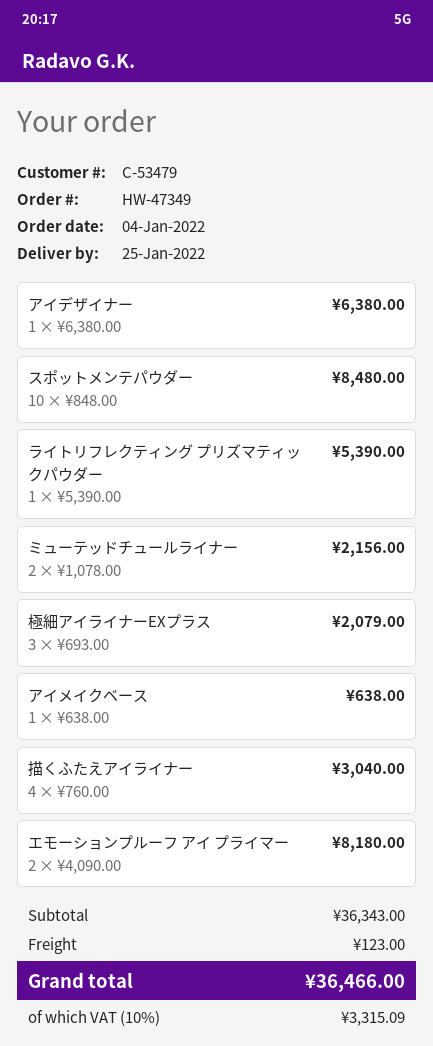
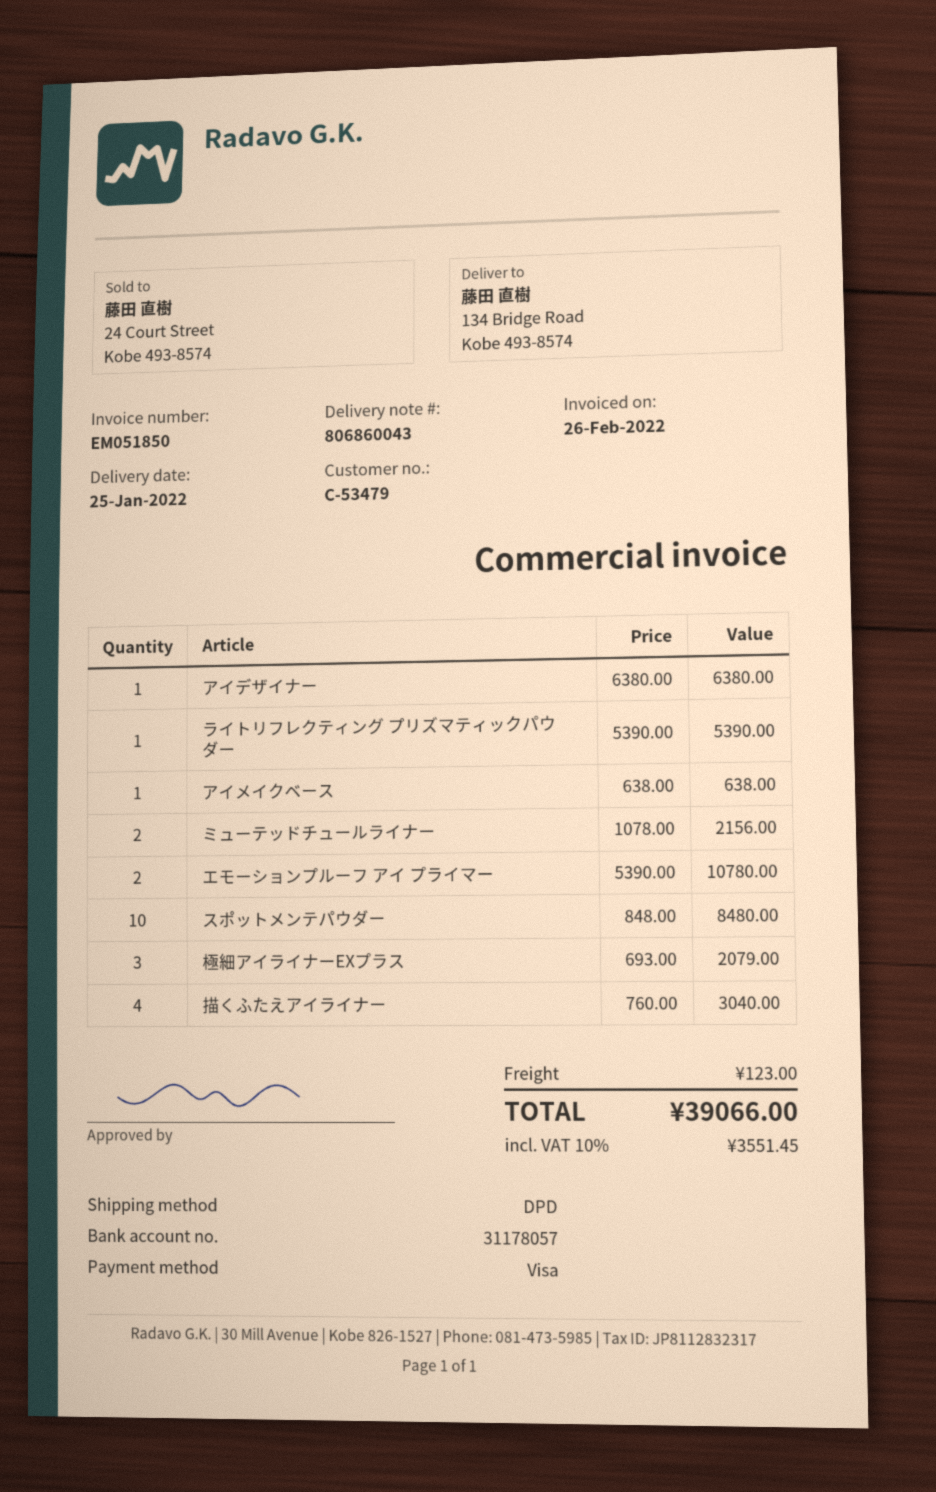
エモーションプルーフ アイ プライマー: 2 x 4090.00 = 8180.00 -> 2 x 5390.00 = 10780.00
tax: 10% = 3315.09 -> 10% = 3551.45
total: 36466.00 -> 39066.00

